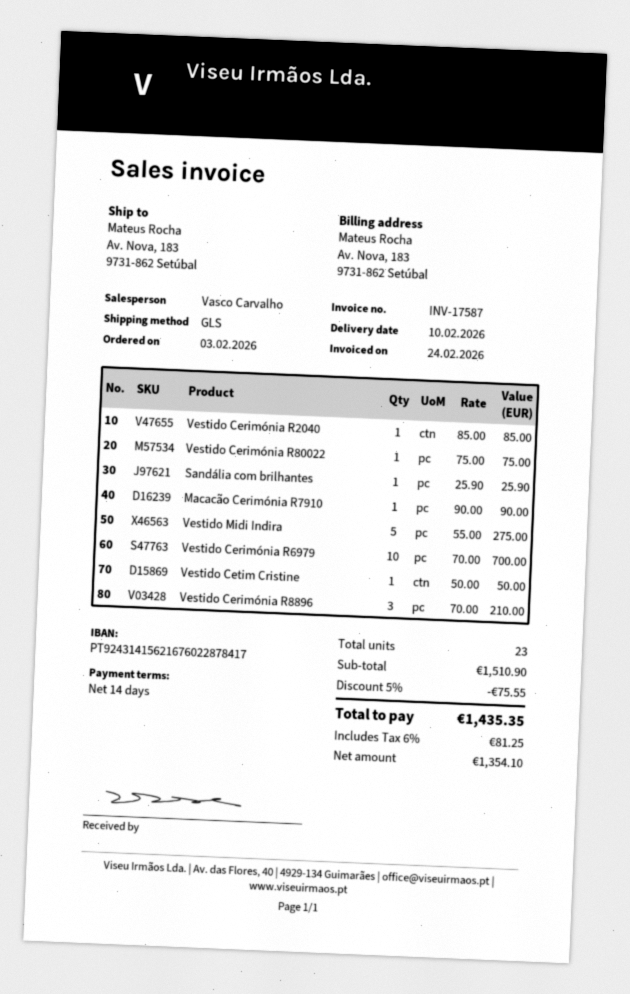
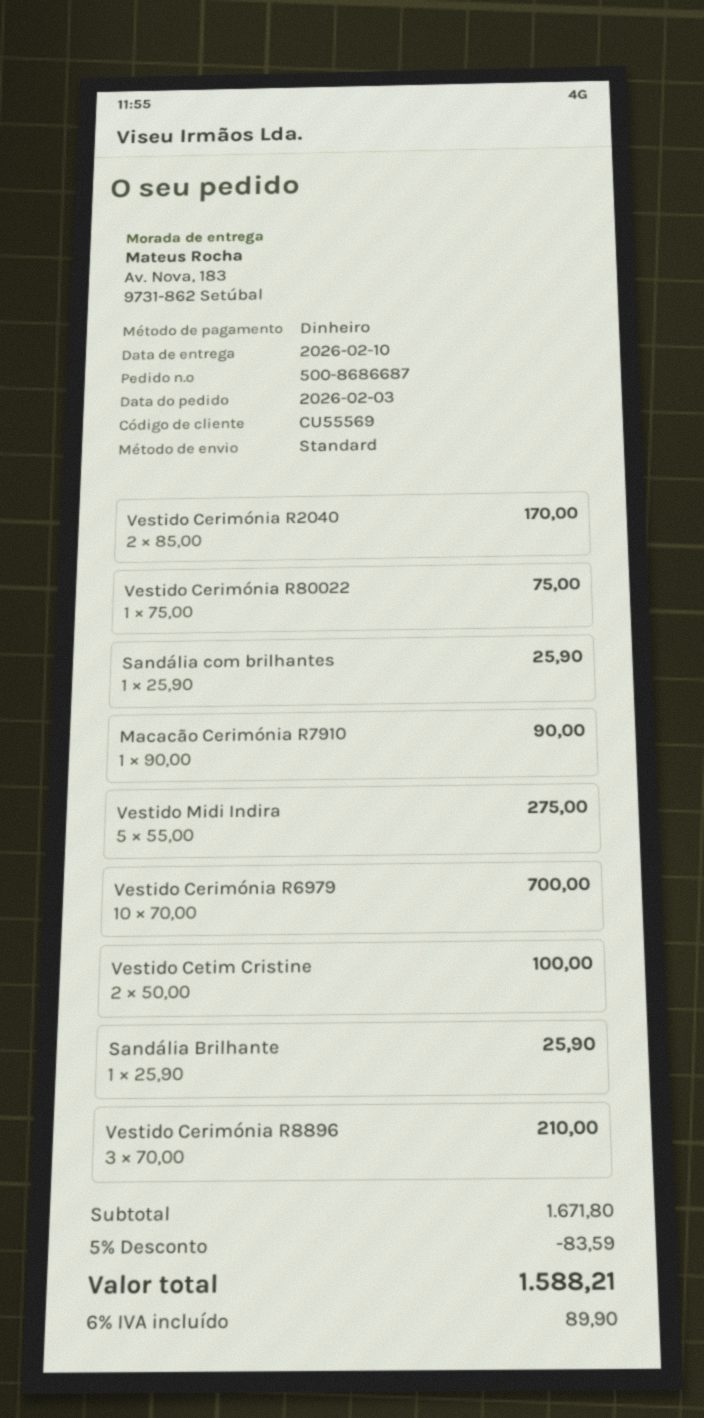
shipping method: GLS -> standard
Vestido Cerimónia R2040: 1 x 85.00 = 85.00 -> 2 x 85.00 = 170.00
Vestido Cetim Cristine: 1 x 50.00 = 50.00 -> 2 x 50.00 = 100.00
Sandália Brilhante: none -> 1 x 25.90 = 25.90
subtotal: 1510.90 -> 1671.80
discount: 5% = 75.55 -> 5% = 83.59
tax: 6% = 81.25 -> 6% = 89.90
total: 1435.35 -> 1588.21

